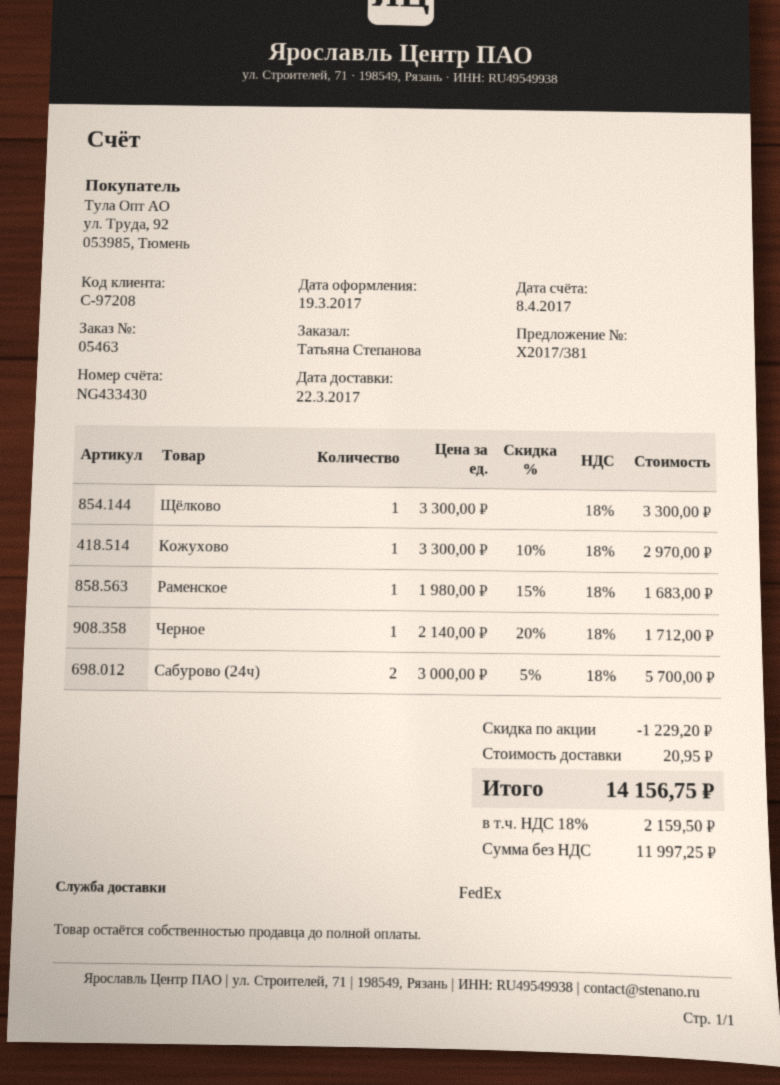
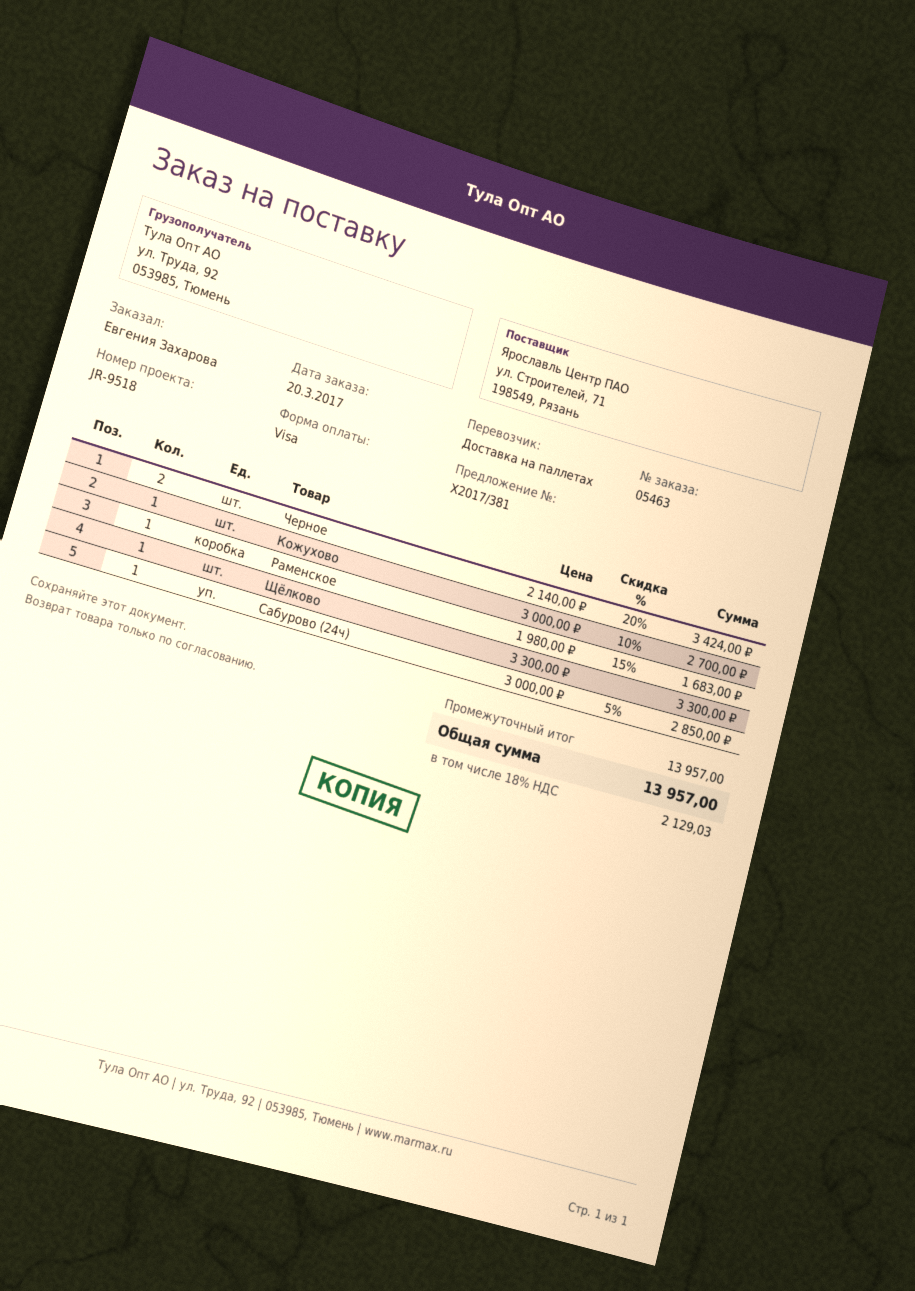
order date: 2017-03-19 -> 2017-03-20
ordered by: Татьяна Степанова -> Евгения Захарова
shipping method: FedEx -> pallet freight
Кожухово: 1 x 3300.00 - 10% = 2970.00 -> 1 x 3000.00 - 10% = 2700.00
Черное: 1 x 2140.00 - 20% = 1712.00 -> 2 x 2140.00 - 20% = 3424.00
Сабурово (24ч): 2 x 3000.00 - 5% = 5700.00 -> 1 x 3000.00 - 5% = 2850.00
discount: 1229.20 -> none
shipping: 20.95 -> none
tax: 18% = 2159.50 -> 18% = 2129.03
total: 14156.75 -> 13957.00

